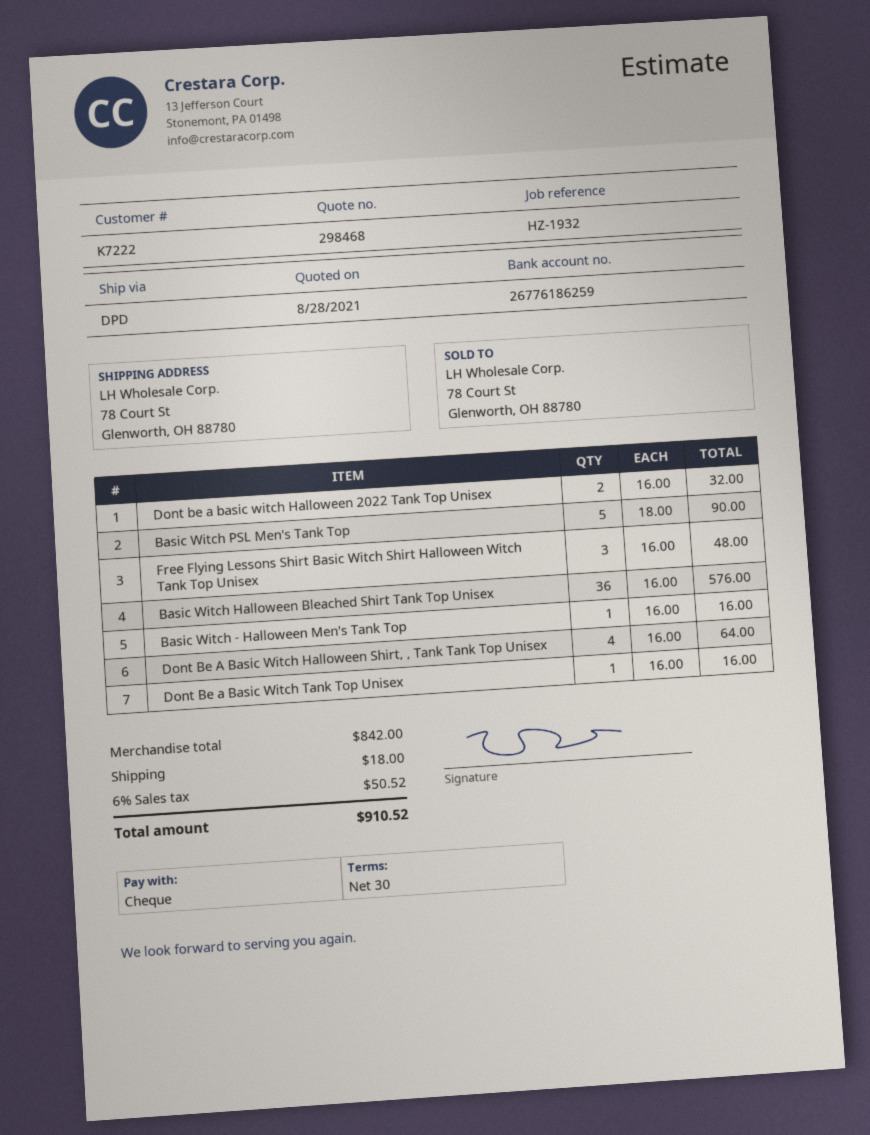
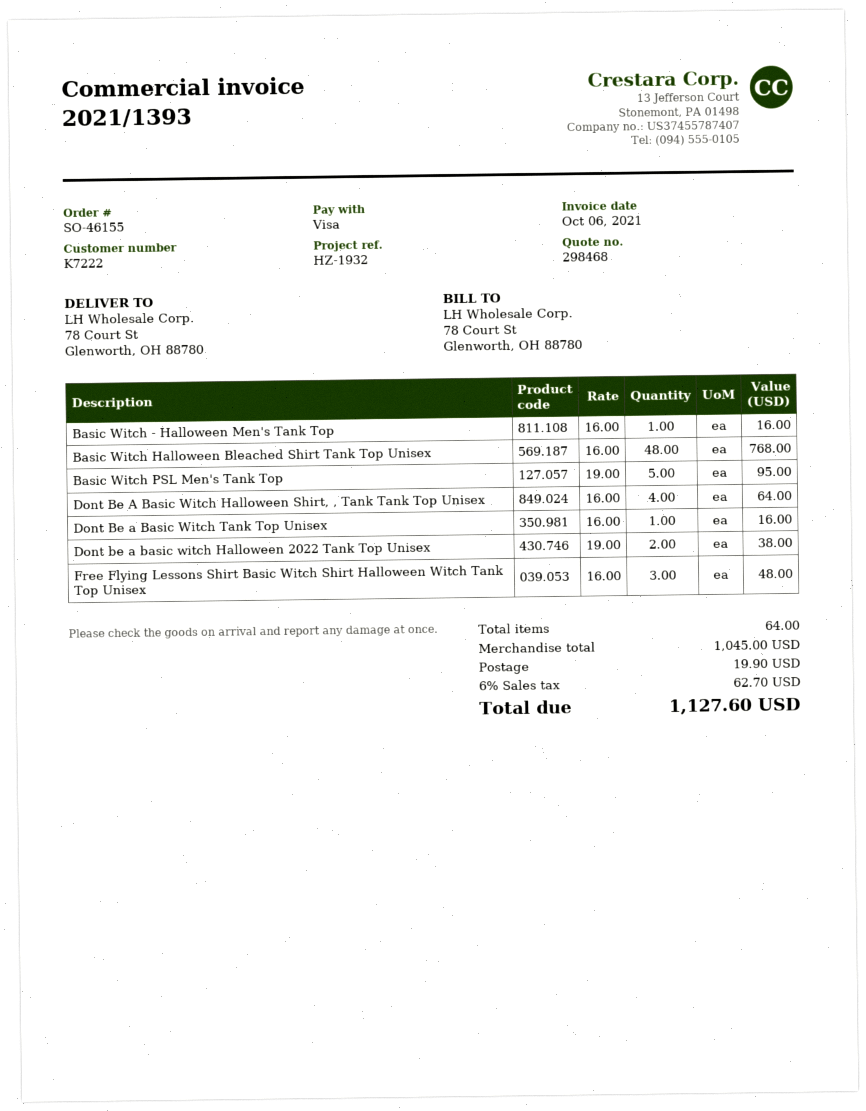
payment method: cheque -> Visa
Dont be a basic witch Halloween 2022 Tank Top Unisex: 2 x 16.00 = 32.00 -> 2 x 19.00 = 38.00
Basic Witch PSL Men's Tank Top: 5 x 18.00 = 90.00 -> 5 x 19.00 = 95.00
Basic Witch Halloween Bleached Shirt Tank Top Unisex: 36 x 16.00 = 576.00 -> 48 x 16.00 = 768.00
subtotal: 842.00 -> 1045.00
shipping: 18.00 -> 19.90
tax: 6% = 50.52 -> 6% = 62.70
total: 910.52 -> 1127.60

